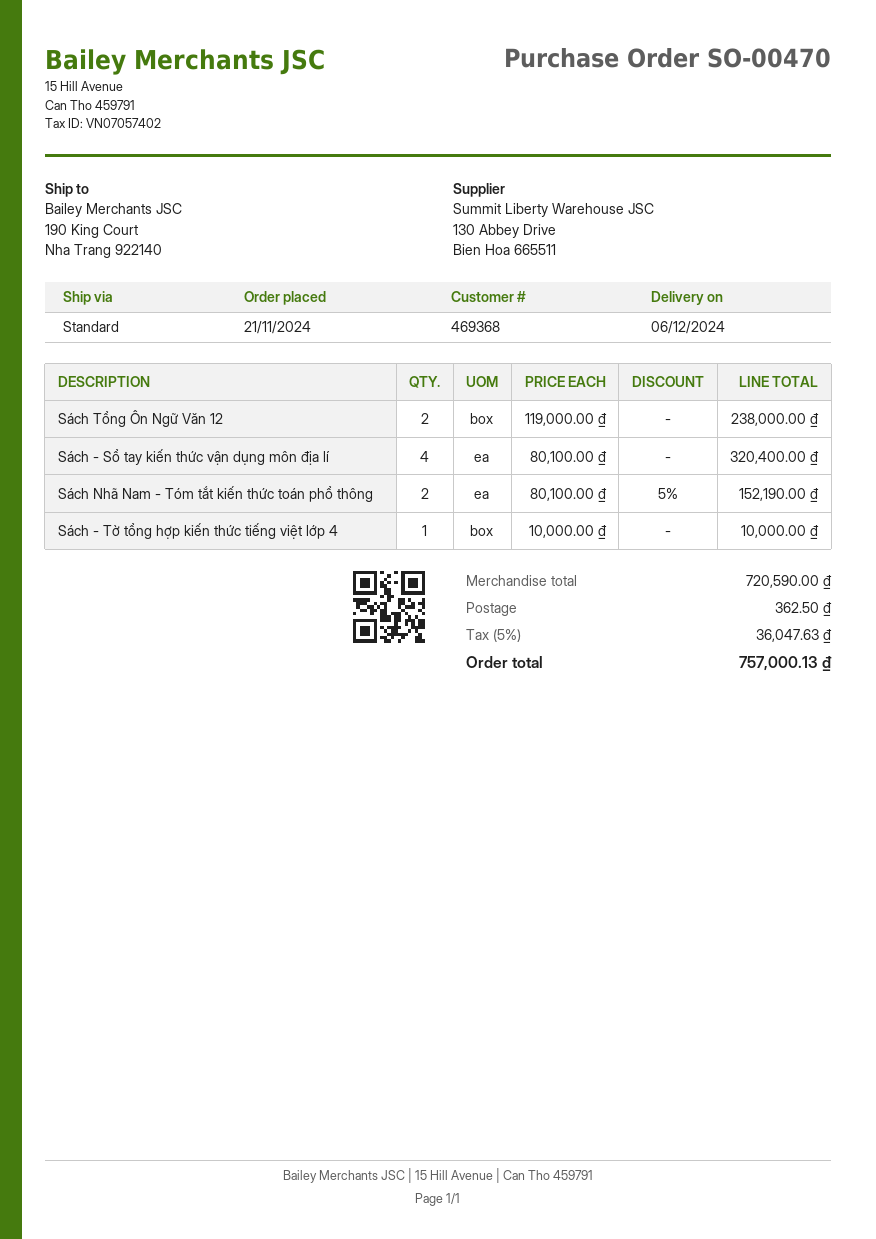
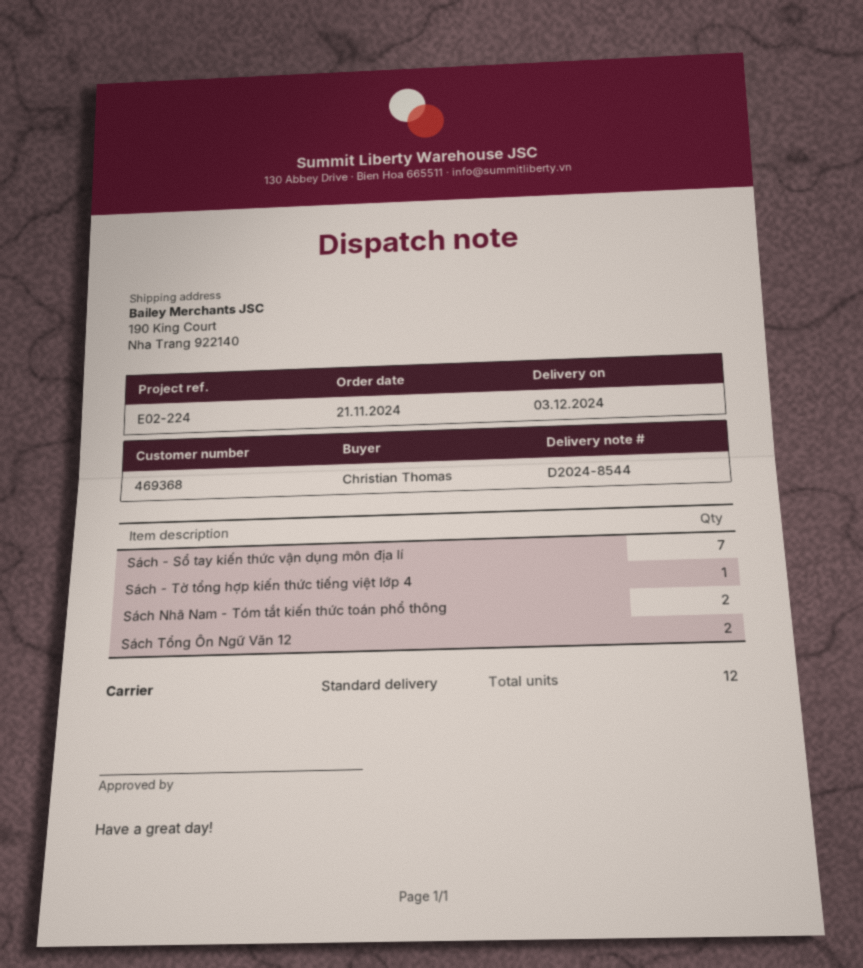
delivery date: 2024-12-06 -> 2024-12-03
Sách - Sổ tay kiến thức vận dụng môn địa lí: 4 -> 7

